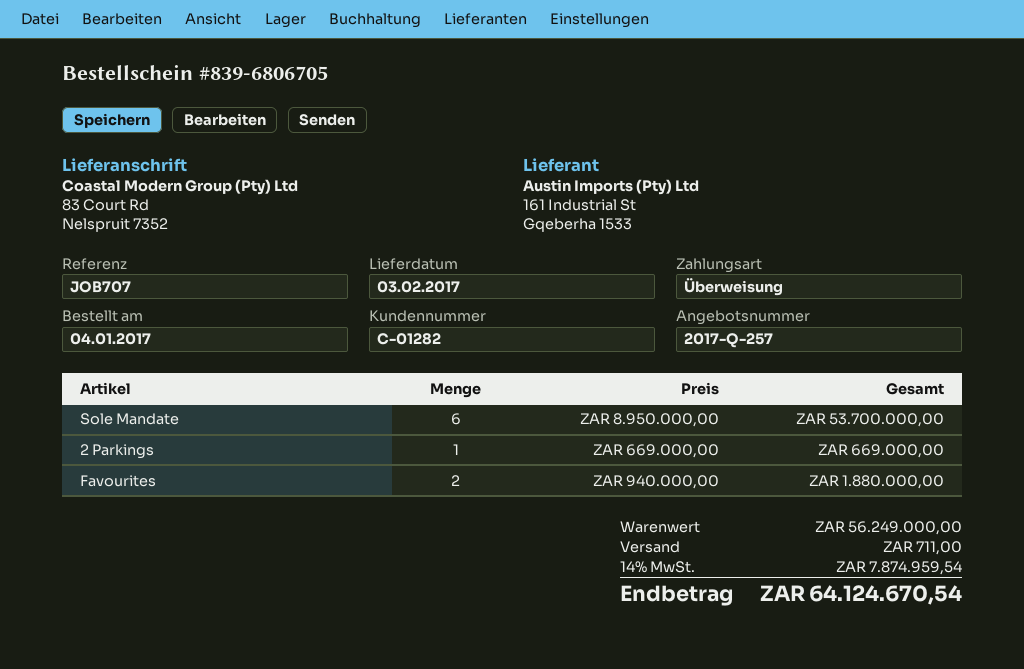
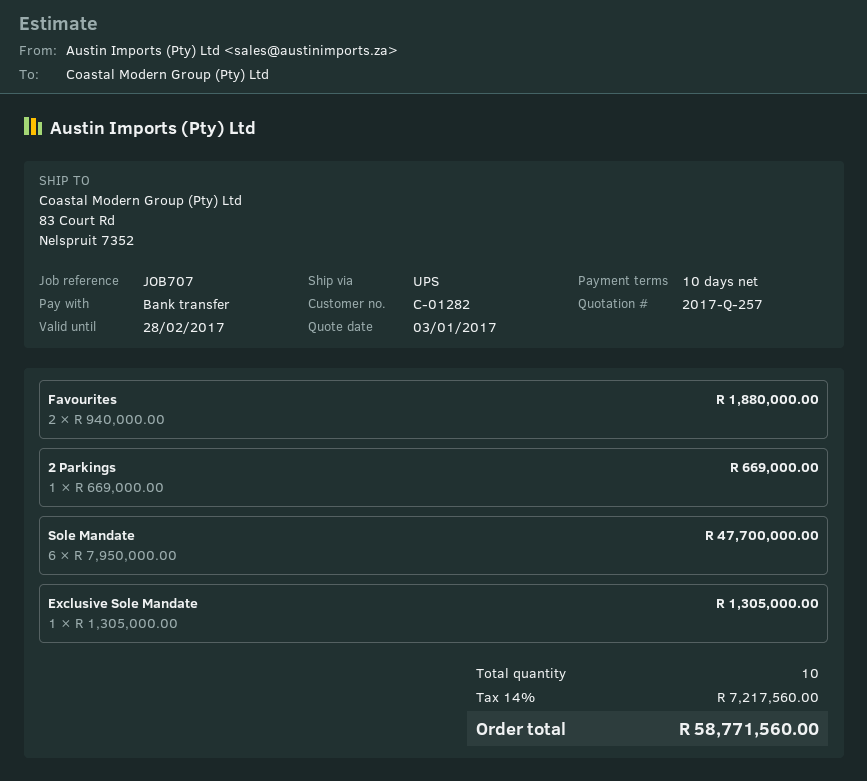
Sole Mandate: 6 x 8950000.00 = 53700000.00 -> 6 x 7950000.00 = 47700000.00
Exclusive Sole Mandate: none -> 1 x 1305000.00 = 1305000.00
shipping: 711.00 -> none
tax: 14% = 7874959.54 -> 14% = 7217560.00
total: 64124670.54 -> 58771560.00

